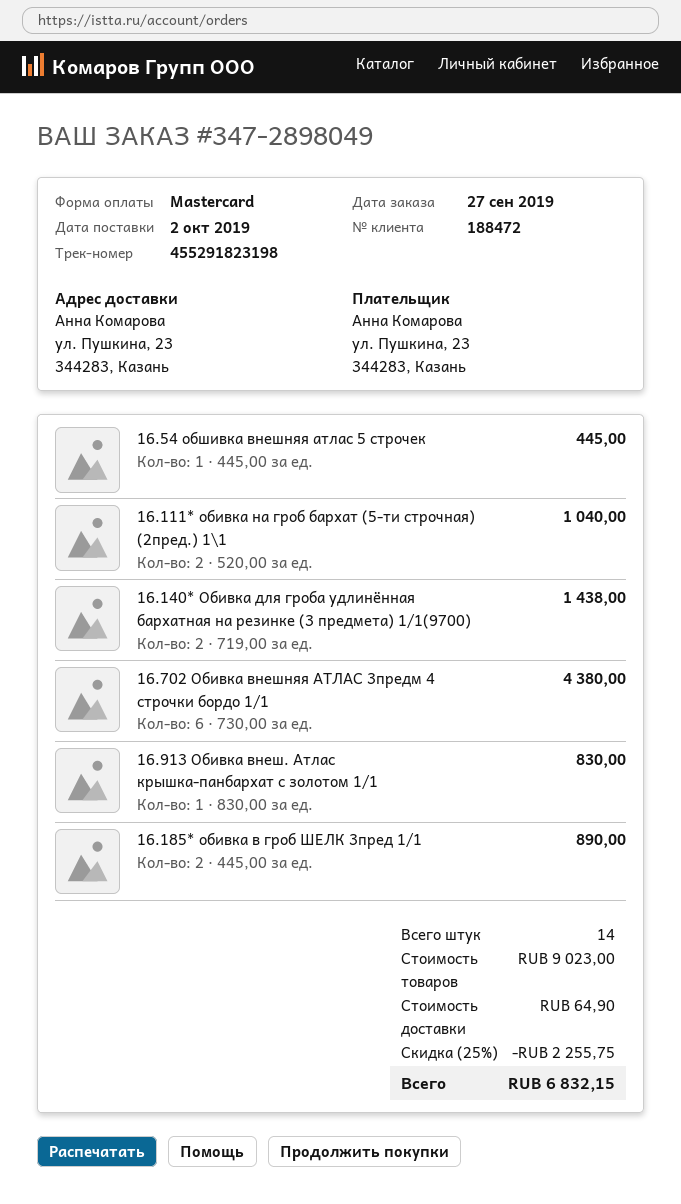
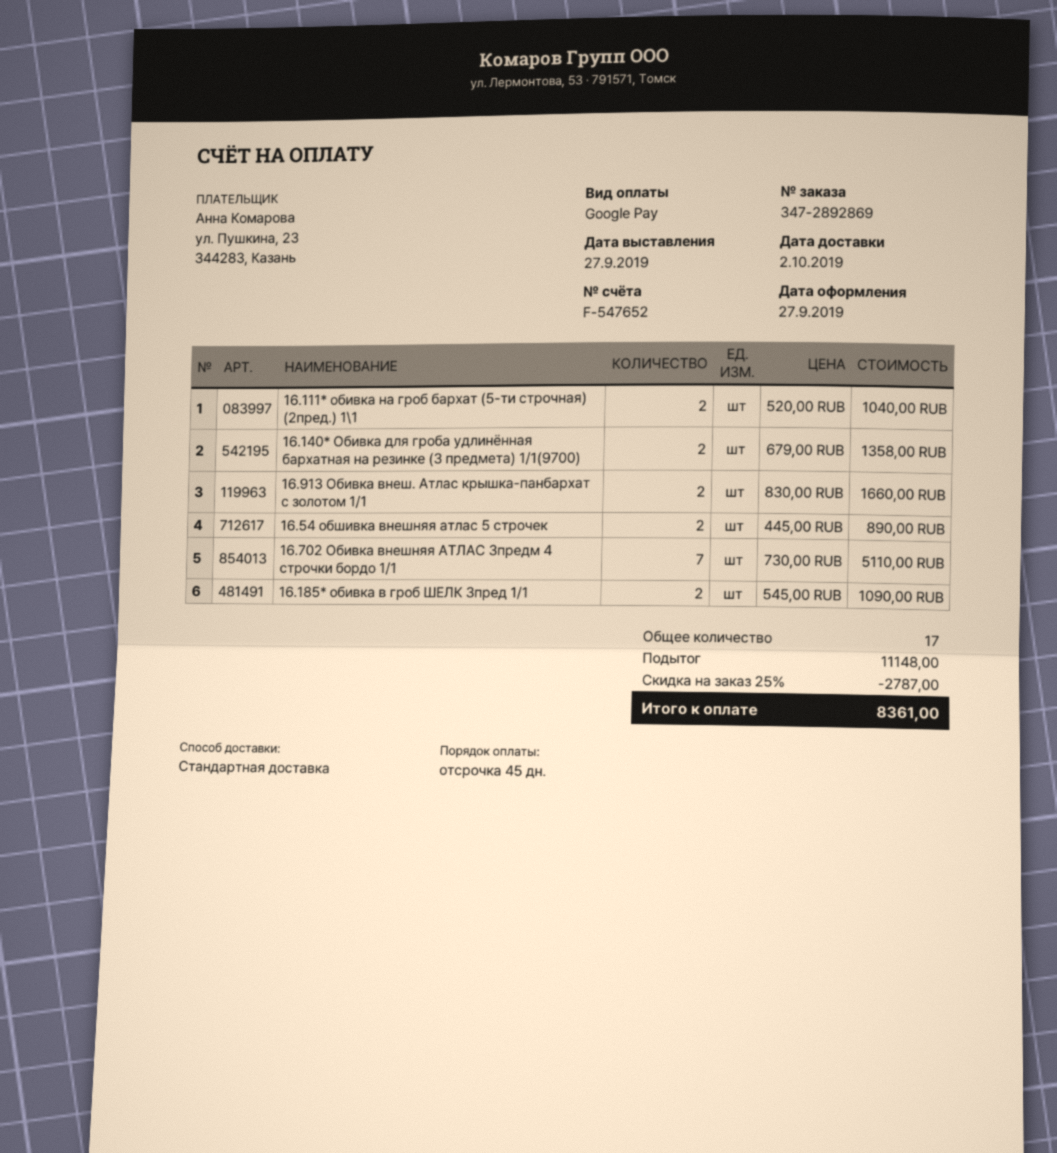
order number: 347-2898049 -> 347-2892869
payment method: Mastercard -> Google Pay
16.54 обшивка внешняя атлас 5 строчек: 1 x 445.00 = 445.00 -> 2 x 445.00 = 890.00
16.140* Обивка для гроба удлинённая бархатная на резинке (3 предмета) 1/1(9700): 2 x 719.00 = 1438.00 -> 2 x 679.00 = 1358.00
16.702 Обивка внешняя АТЛАС 3предм 4 строчки бордо 1/1: 6 x 730.00 = 4380.00 -> 7 x 730.00 = 5110.00
16.913 Обивка внеш. Атлас крышка-панбархат с золотом 1/1: 1 x 830.00 = 830.00 -> 2 x 830.00 = 1660.00
16.185* обивка в гроб ШЕЛК 3пред 1/1: 2 x 445.00 = 890.00 -> 2 x 545.00 = 1090.00
total quantity: 14 -> 17
subtotal: 9023.00 -> 11148.00
discount: 25% = 2255.75 -> 25% = 2787.00
shipping: 64.90 -> none
total: 6832.15 -> 8361.00

